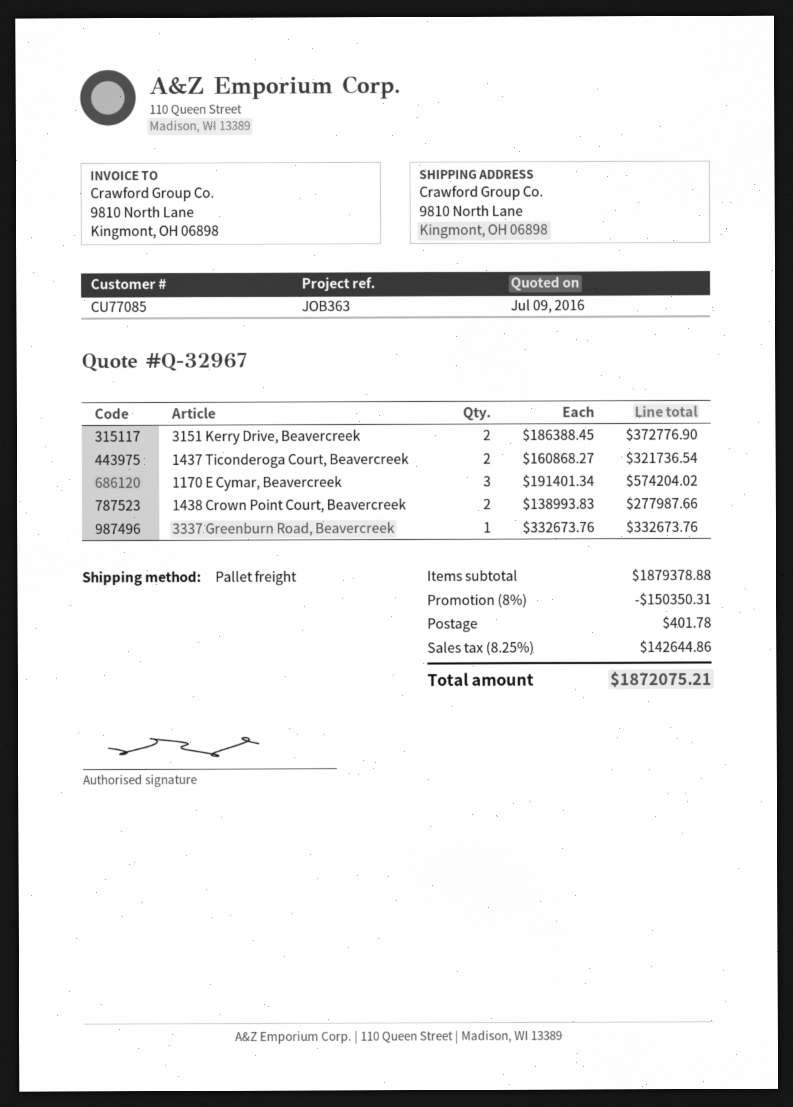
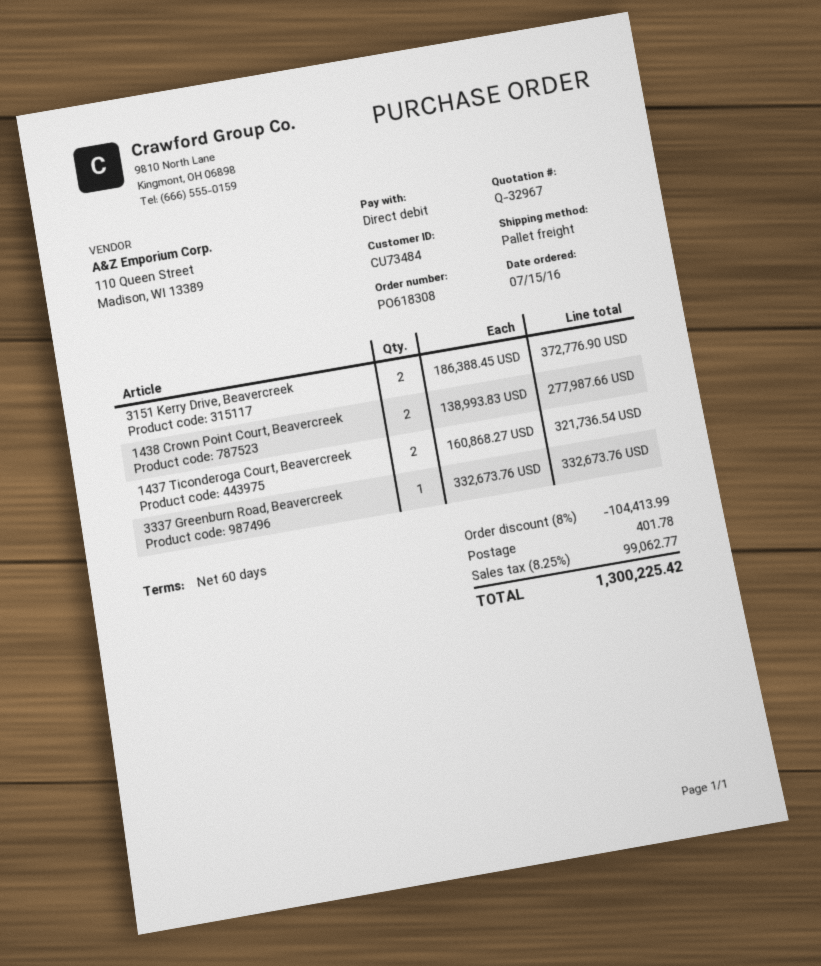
customer number: CU77085 -> CU73484
1170 E Cymar, Beavercreek: 3 x 191401.34 = 574204.02 -> none
discount: 8% = 150350.31 -> 8% = 104413.99
tax: 8.25% = 142644.86 -> 8.25% = 99062.77
total: 1872075.21 -> 1300225.42

